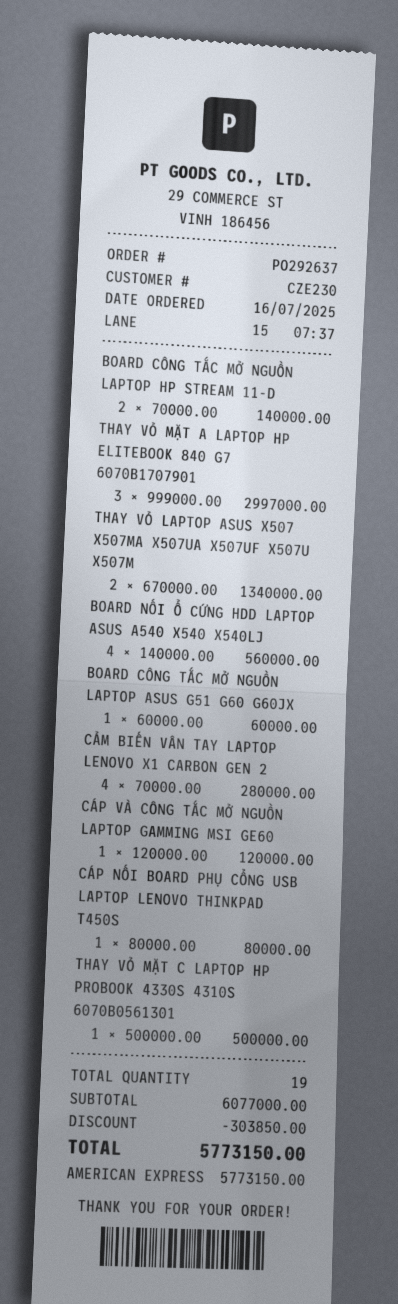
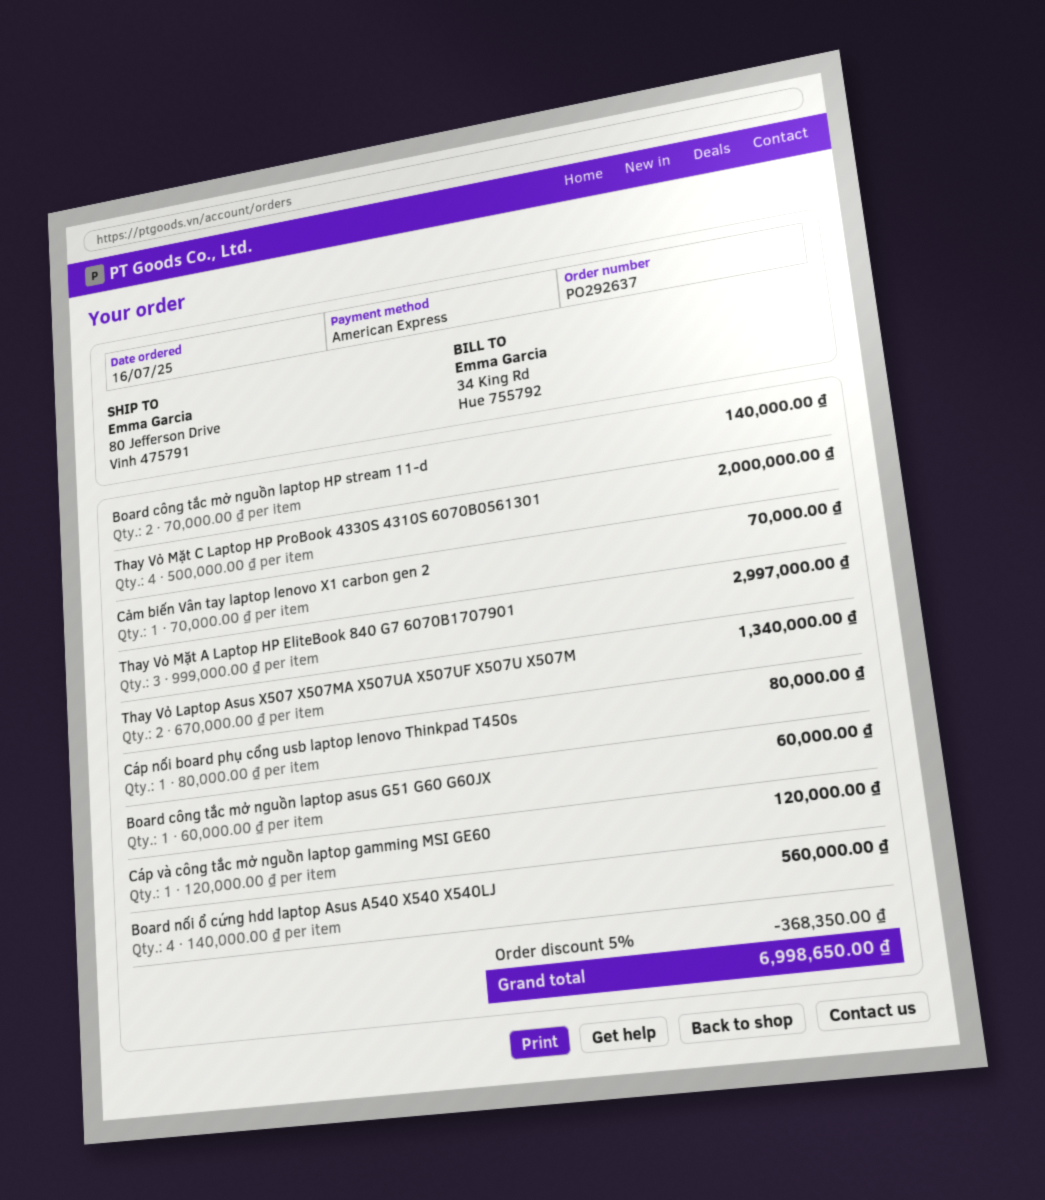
CẢM BIẾN VÂN TAY LAPTOP LENOVO X1 CARBON GEN 2: 4 x 70000.00 = 280000.00 -> 1 x 70000.00 = 70000.00
THAY VỎ MẶT C LAPTOP HP PROBOOK 4330S 4310S 6070B0561301: 1 x 500000.00 = 500000.00 -> 4 x 500000.00 = 2000000.00
discount: 303850.00 -> 368350.00
total: 5773150.00 -> 6998650.00

